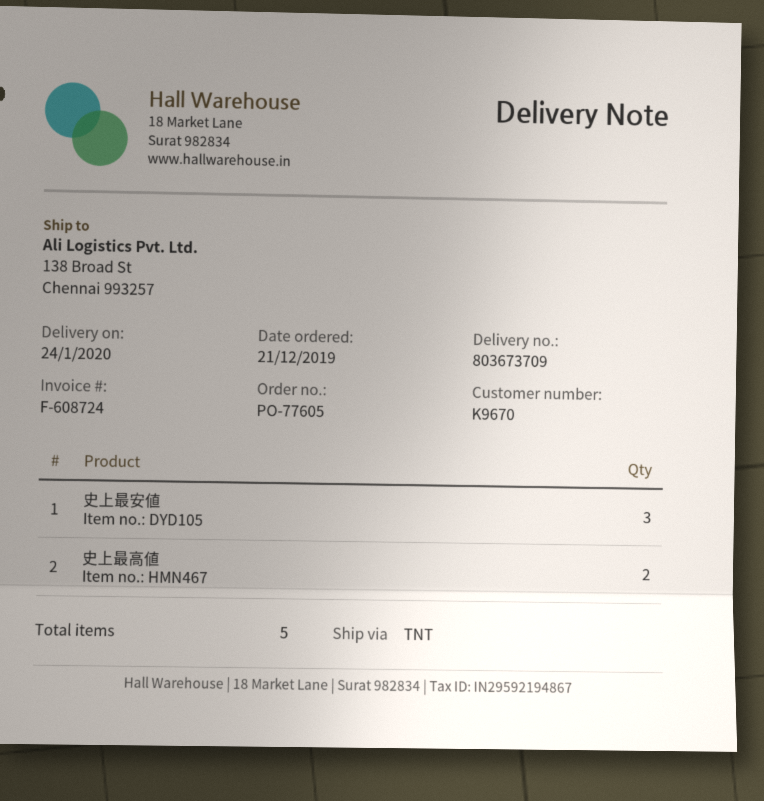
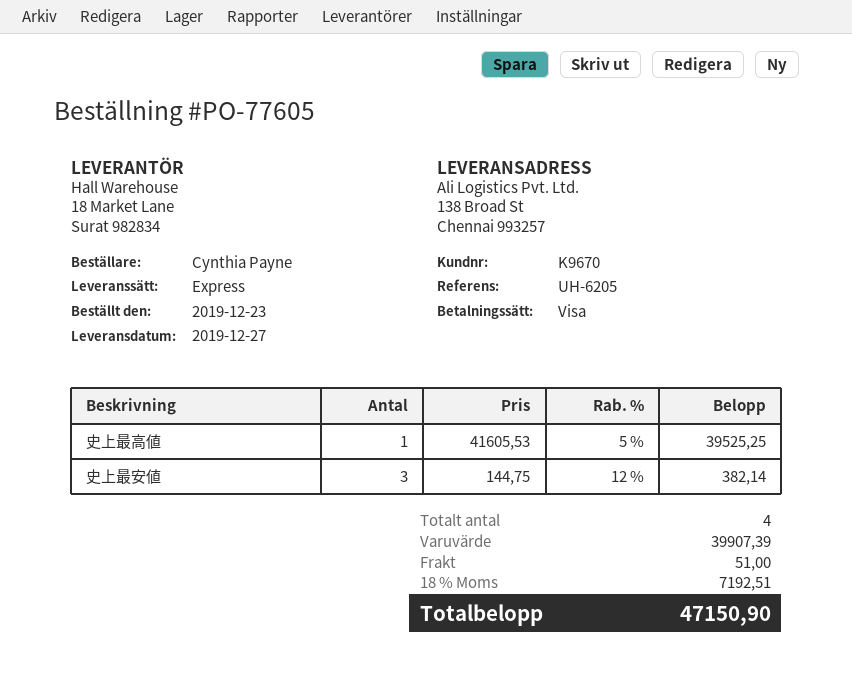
order date: 2019-12-21 -> 2019-12-23
delivery date: 2020-01-24 -> 2019-12-27
shipping method: TNT -> express
史上最高値: 2 -> 1
total quantity: 5 -> 4

